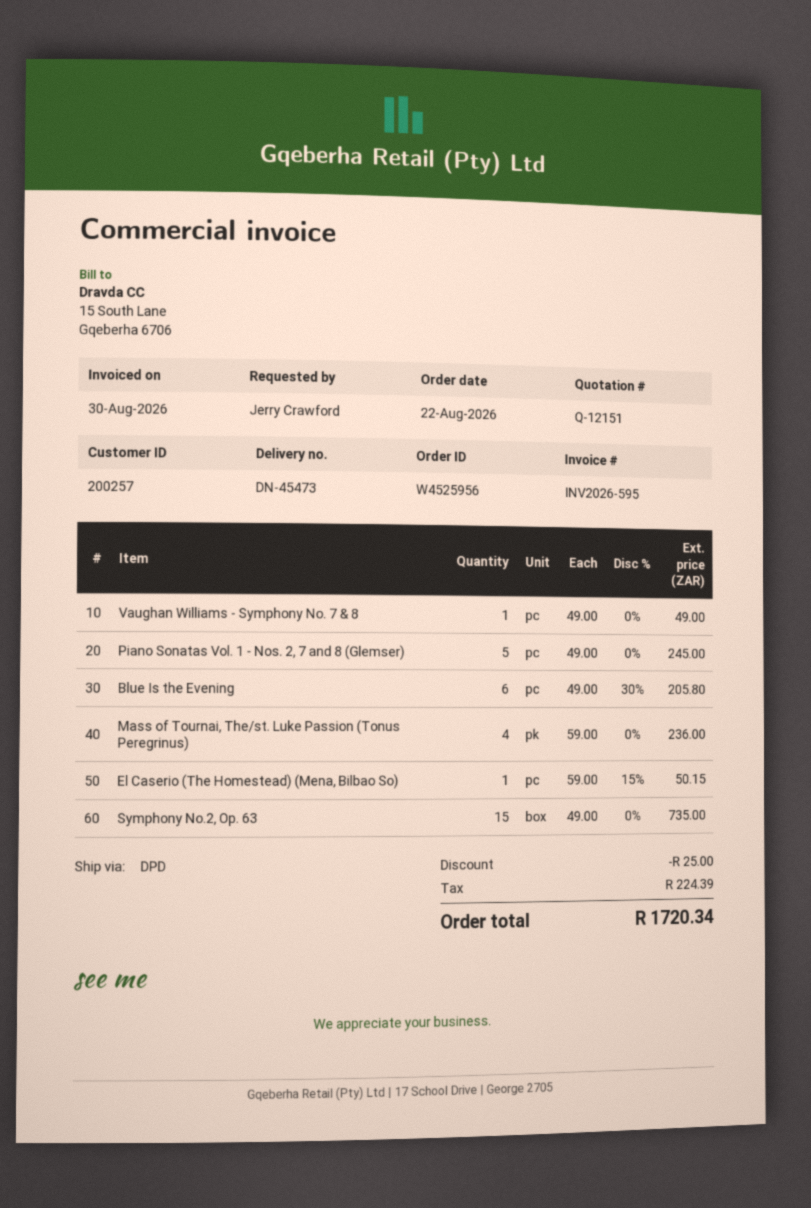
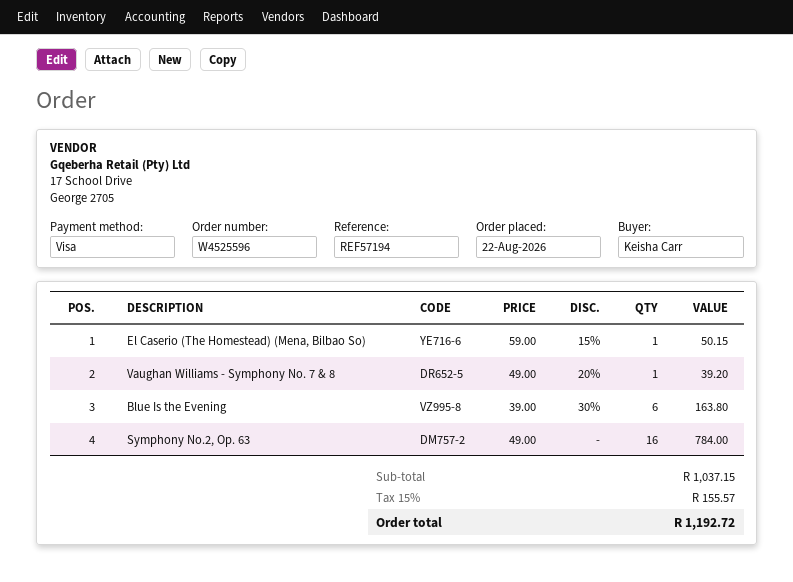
order number: W4525956 -> W4525596
ordered by: Jerry Crawford -> Keisha Carr
Vaughan Williams - Symphony No. 7 & 8: 1 x 49.00 = 49.00 -> 1 x 49.00 - 20% = 39.20
Piano Sonatas Vol. 1 - Nos. 2, 7 and 8 (Glemser): 5 x 49.00 = 245.00 -> none
Blue Is the Evening: 6 x 49.00 - 30% = 205.80 -> 6 x 39.00 - 30% = 163.80
Mass of Tournai, The/st. Luke Passion (Tonus Peregrinus): 4 x 59.00 = 236.00 -> none
Symphony No.2, Op. 63: 15 x 49.00 = 735.00 -> 16 x 49.00 = 784.00
discount: 25.00 -> none
tax: 224.39 -> 155.57
total: 1720.34 -> 1192.72

